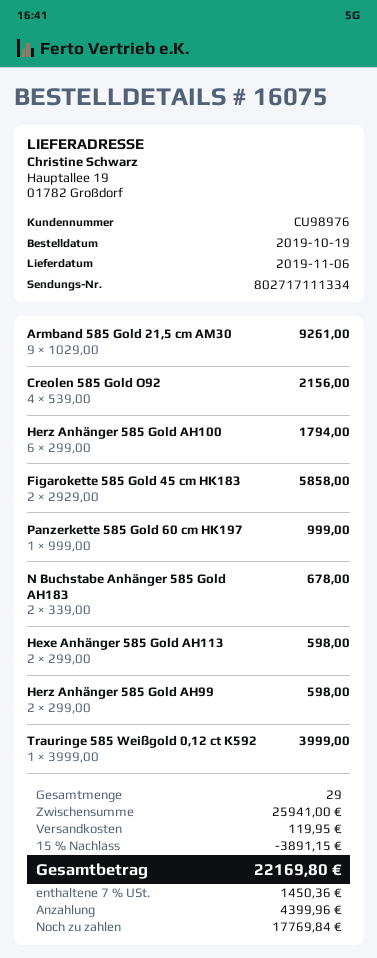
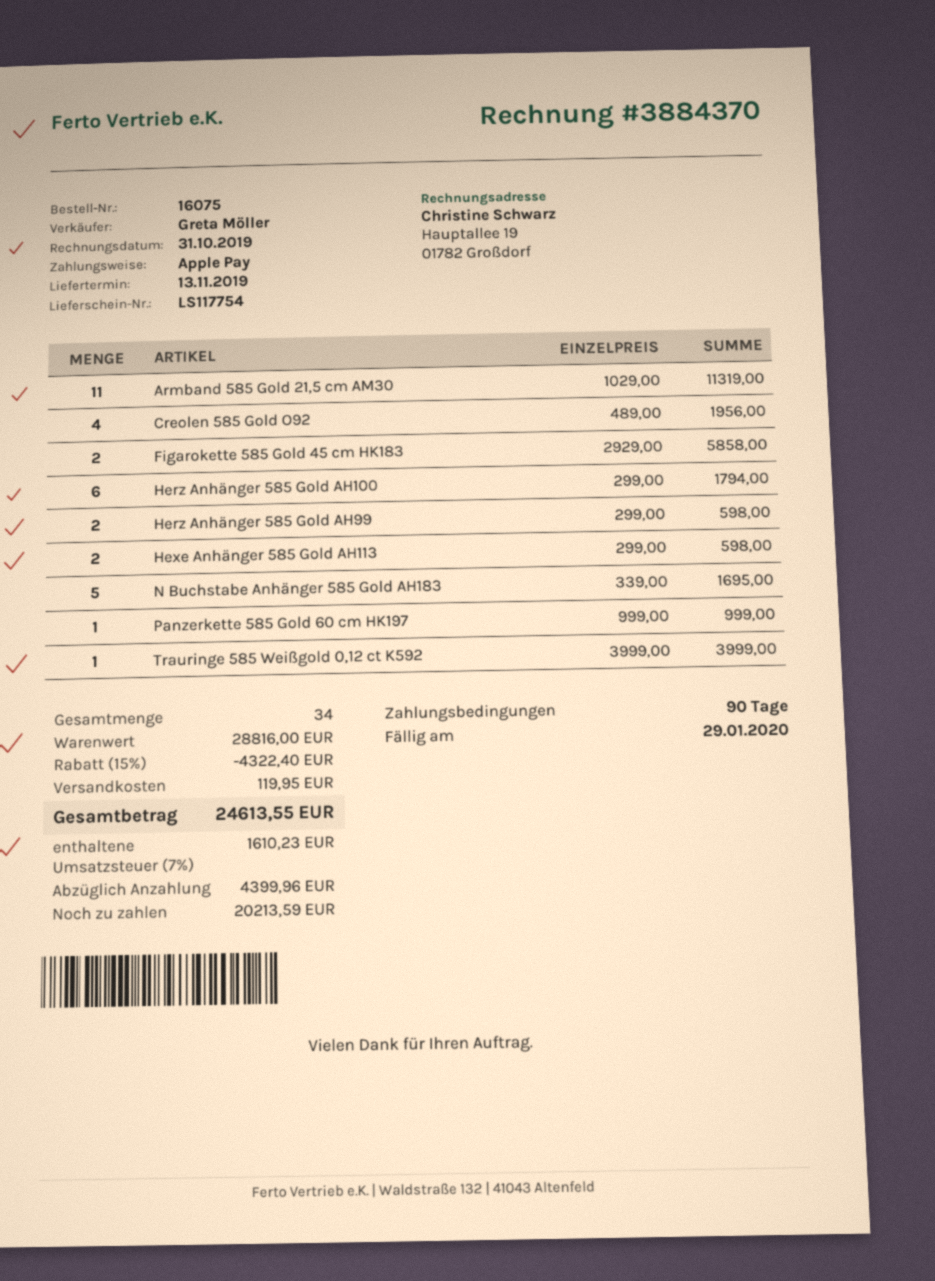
delivery date: 2019-11-06 -> 2019-11-13
Armband 585 Gold 21,5 cm AM30: 9 x 1029.00 = 9261.00 -> 11 x 1029.00 = 11319.00
Creolen 585 Gold O92: 4 x 539.00 = 2156.00 -> 4 x 489.00 = 1956.00
N Buchstabe Anhänger 585 Gold AH183: 2 x 339.00 = 678.00 -> 5 x 339.00 = 1695.00
total quantity: 29 -> 34
subtotal: 25941.00 -> 28816.00
discount: 15% = 3891.15 -> 15% = 4322.40
tax: 7% = 1450.36 -> 7% = 1610.23
total: 22169.80 -> 24613.55
balance: 17769.84 -> 20213.59

